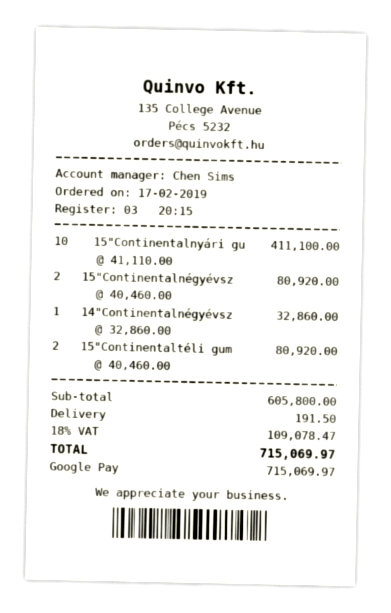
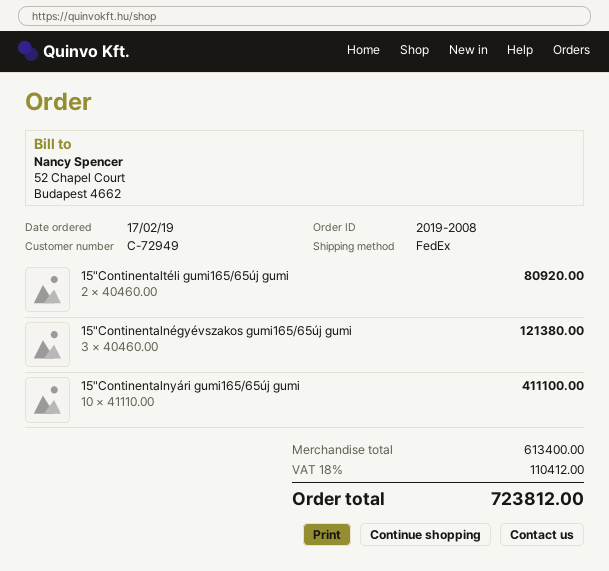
15"Continentalnégyévsz: 2 x 40460.00 = 80920.00 -> 3 x 40460.00 = 121380.00
14"Continentalnégyévsz: 1 x 32860.00 = 32860.00 -> none
subtotal: 605800.00 -> 613400.00
shipping: 191.50 -> none
tax: 18% = 109078.47 -> 18% = 110412.00
total: 715069.97 -> 723812.00

